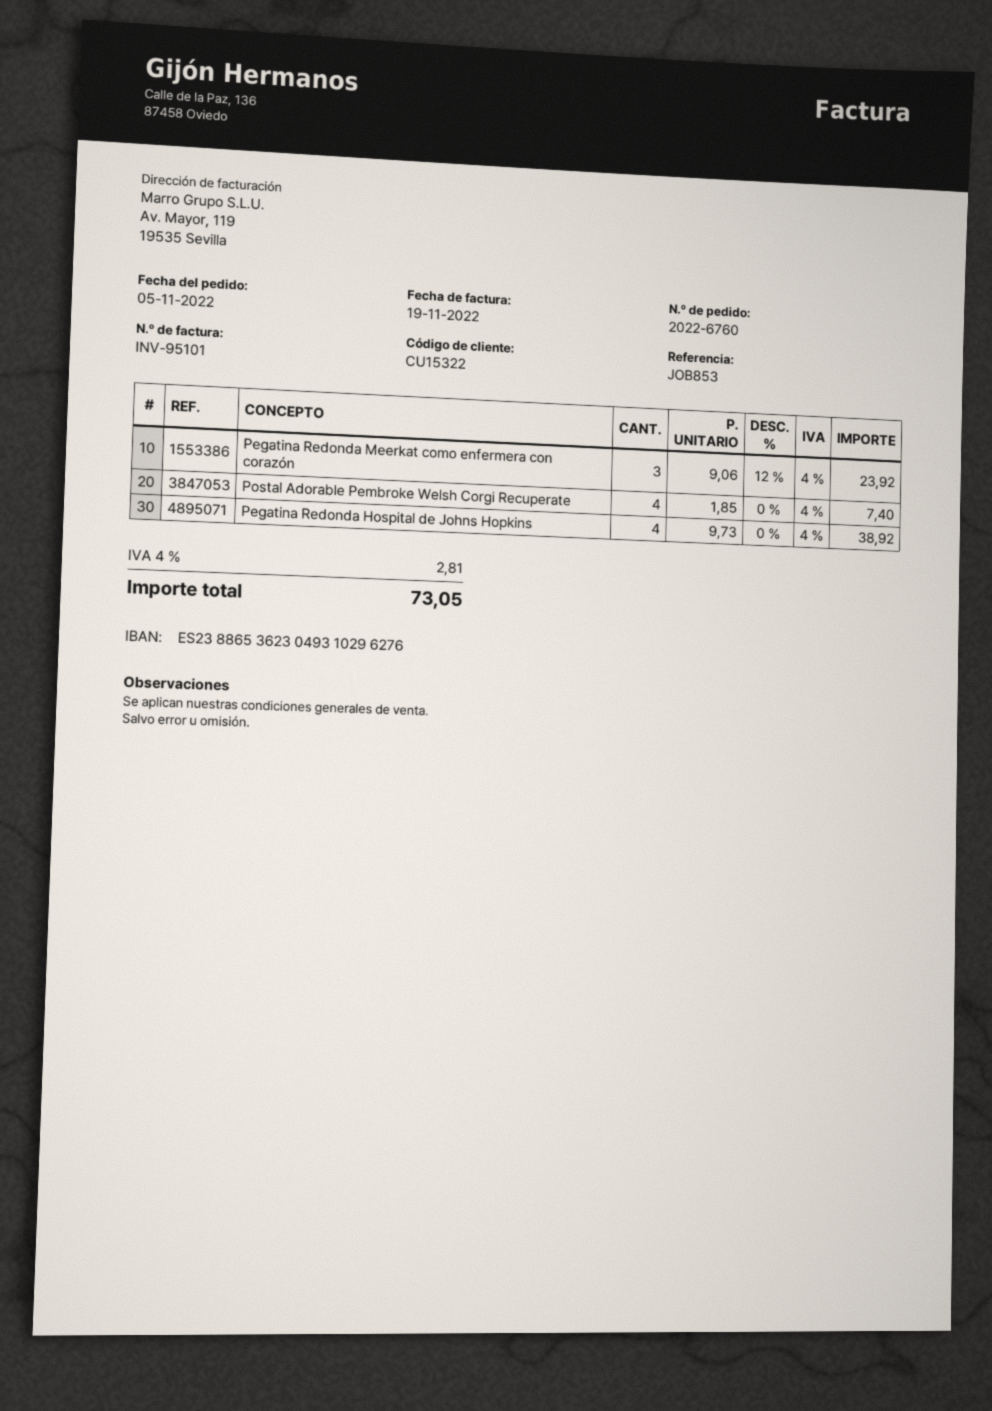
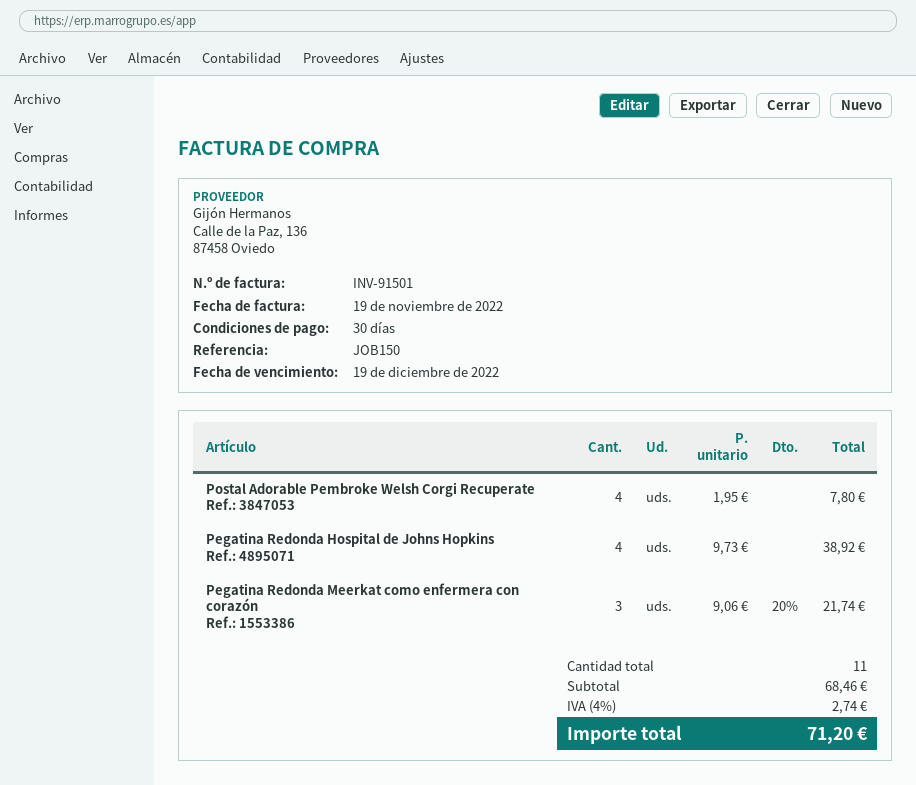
invoice number: INV-95101 -> INV-91501
reference: JOB853 -> JOB150
Pegatina Redonda Meerkat como enfermera con corazón: 3 x 9.06 - 12% = 23.92 -> 3 x 9.06 - 20% = 21.74
Postal Adorable Pembroke Welsh Corgi Recuperate: 4 x 1.85 = 7.40 -> 4 x 1.95 = 7.80
tax: 4% = 2.81 -> 4% = 2.74
total: 73.05 -> 71.20

